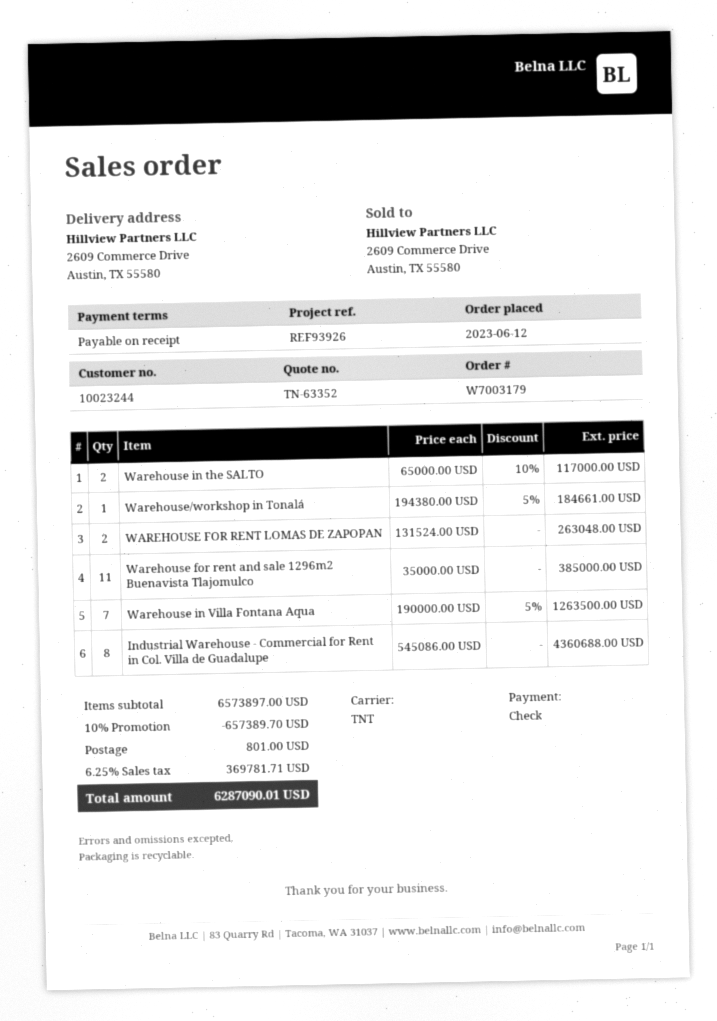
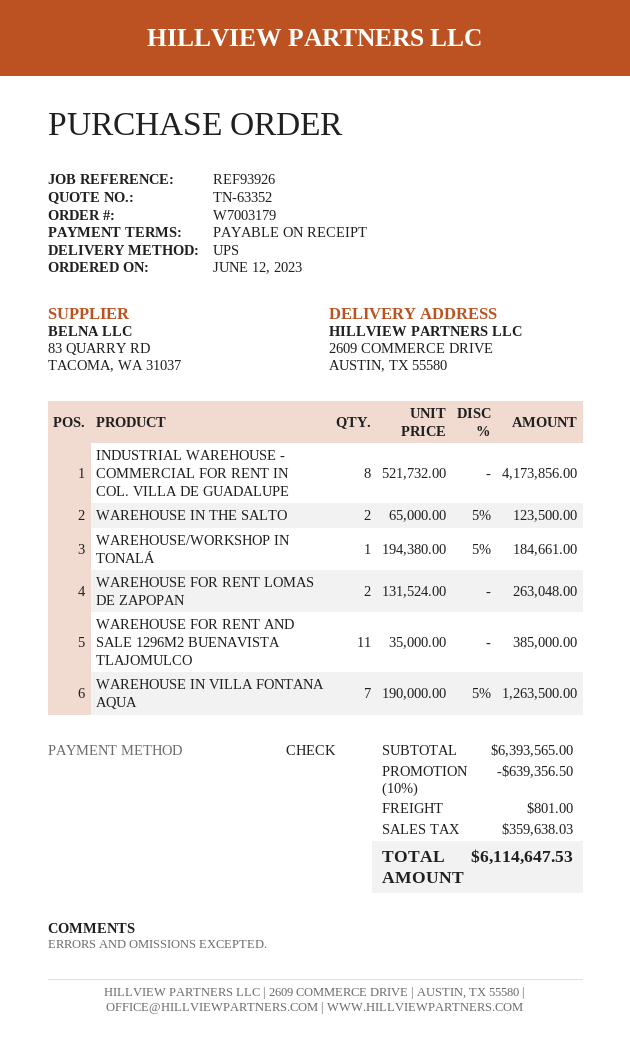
shipping method: TNT -> UPS
Warehouse in the SALTO: 2 x 65000.00 - 10% = 117000.00 -> 2 x 65000.00 - 5% = 123500.00
Industrial Warehouse - Commercial for Rent in Col. Villa de Guadalupe: 8 x 545086.00 = 4360688.00 -> 8 x 521732.00 = 4173856.00
subtotal: 6573897.00 -> 6393565.00
discount: 10% = 657389.70 -> 10% = 639356.50
tax: 369781.71 -> 359638.03
total: 6287090.01 -> 6114647.53

